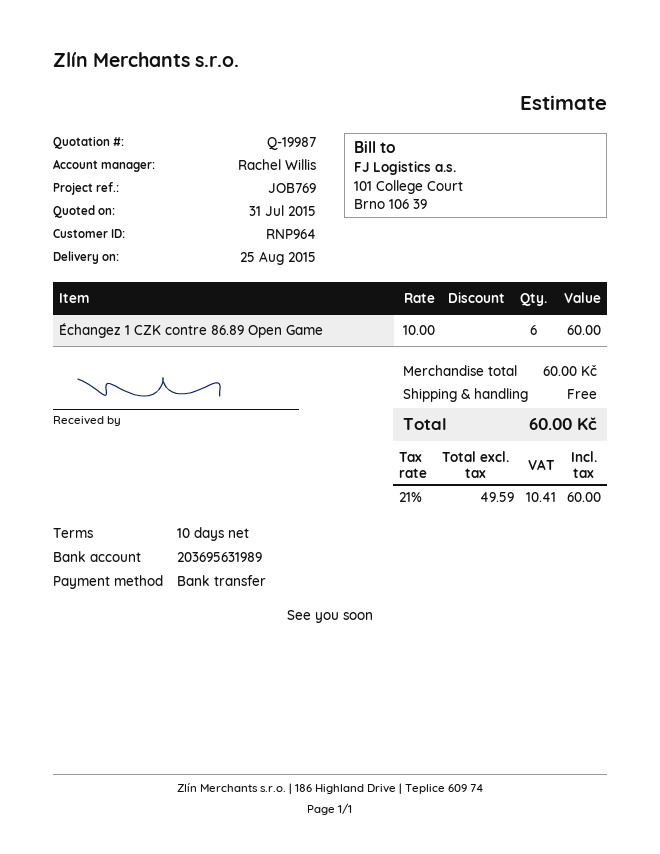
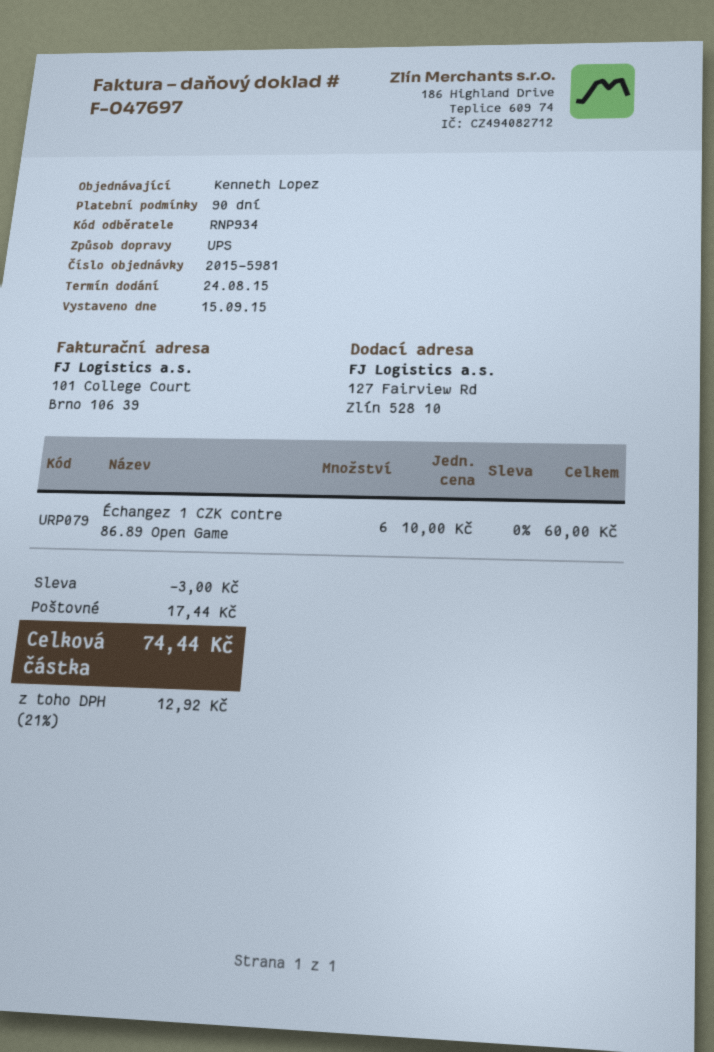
delivery date: 2015-08-25 -> 2015-08-24
payment terms: 10 days -> 90 days
customer number: RNP964 -> RNP934
discount: none -> 3.00
shipping: 0.00 -> 17.44
tax: 21% = 10.41 -> 21% = 12.92
total: 60.00 -> 74.44

